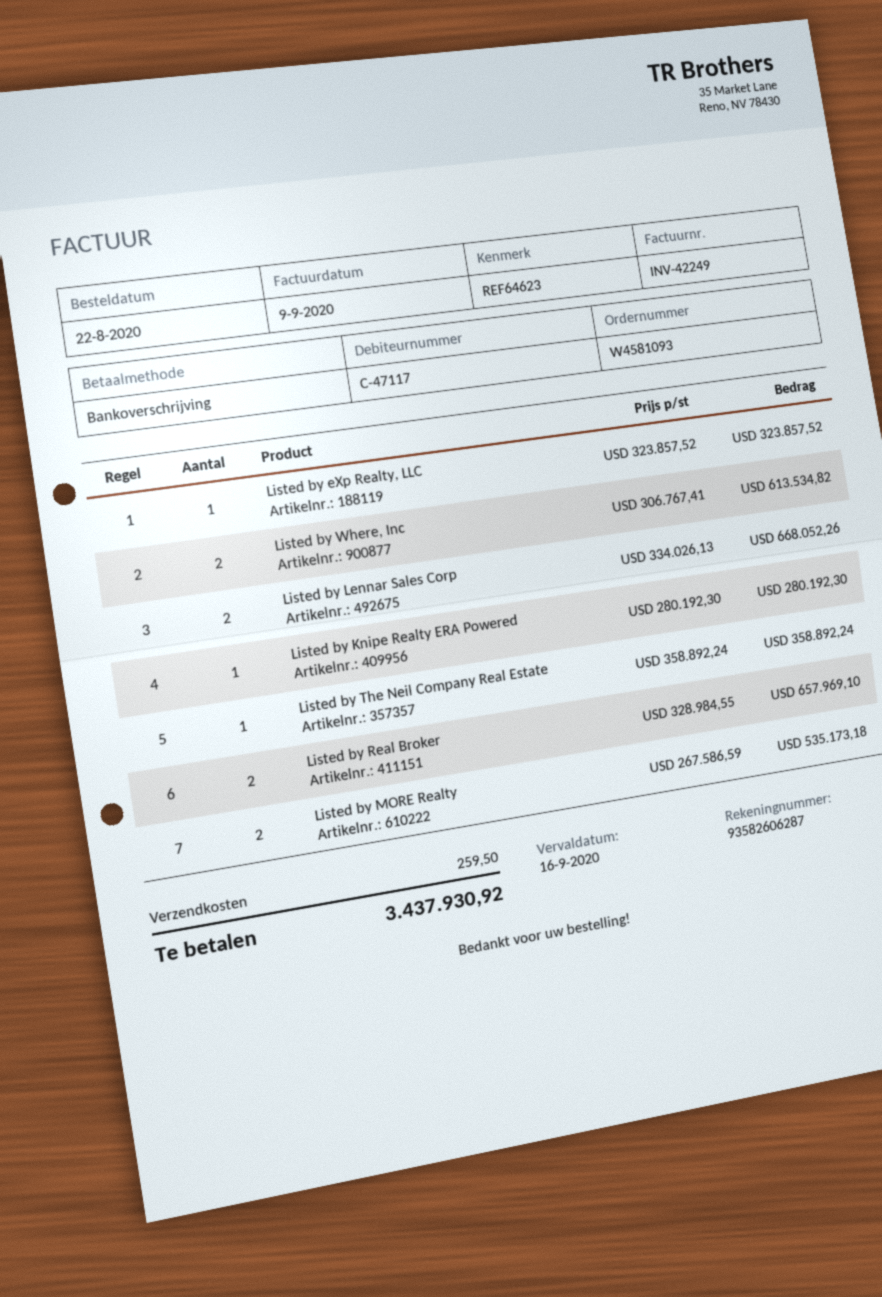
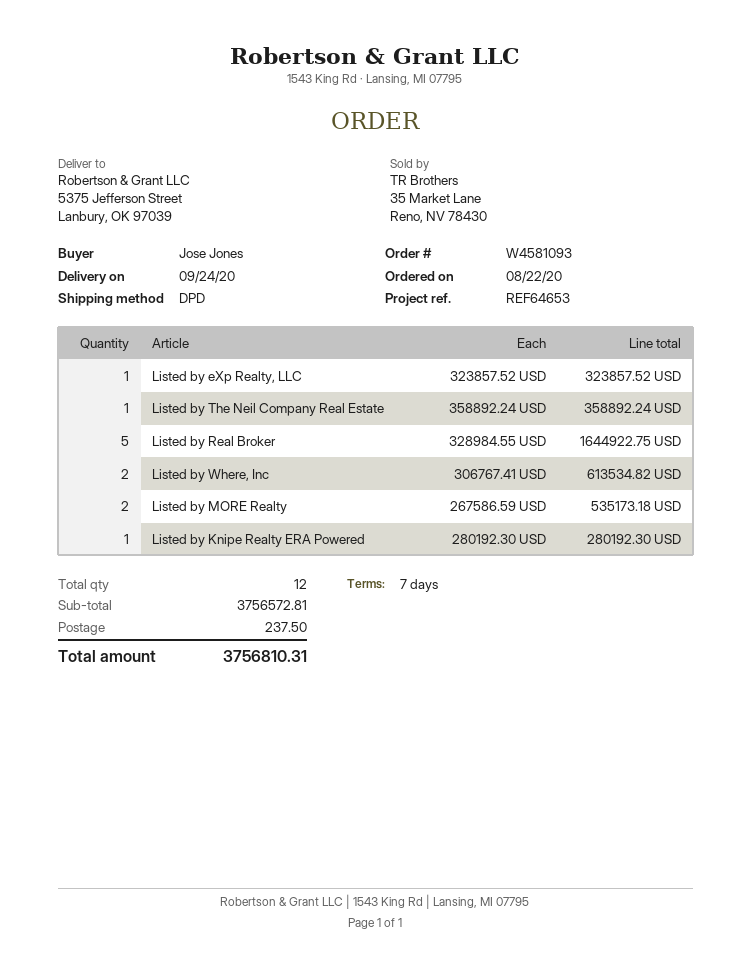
reference: REF64623 -> REF64653
Listed by Lennar Sales Corp: 2 x 334026.13 = 668052.26 -> none
Listed by Real Broker: 2 x 328984.55 = 657969.10 -> 5 x 328984.55 = 1644922.75
shipping: 259.50 -> 237.50
total: 3437930.92 -> 3756810.31

